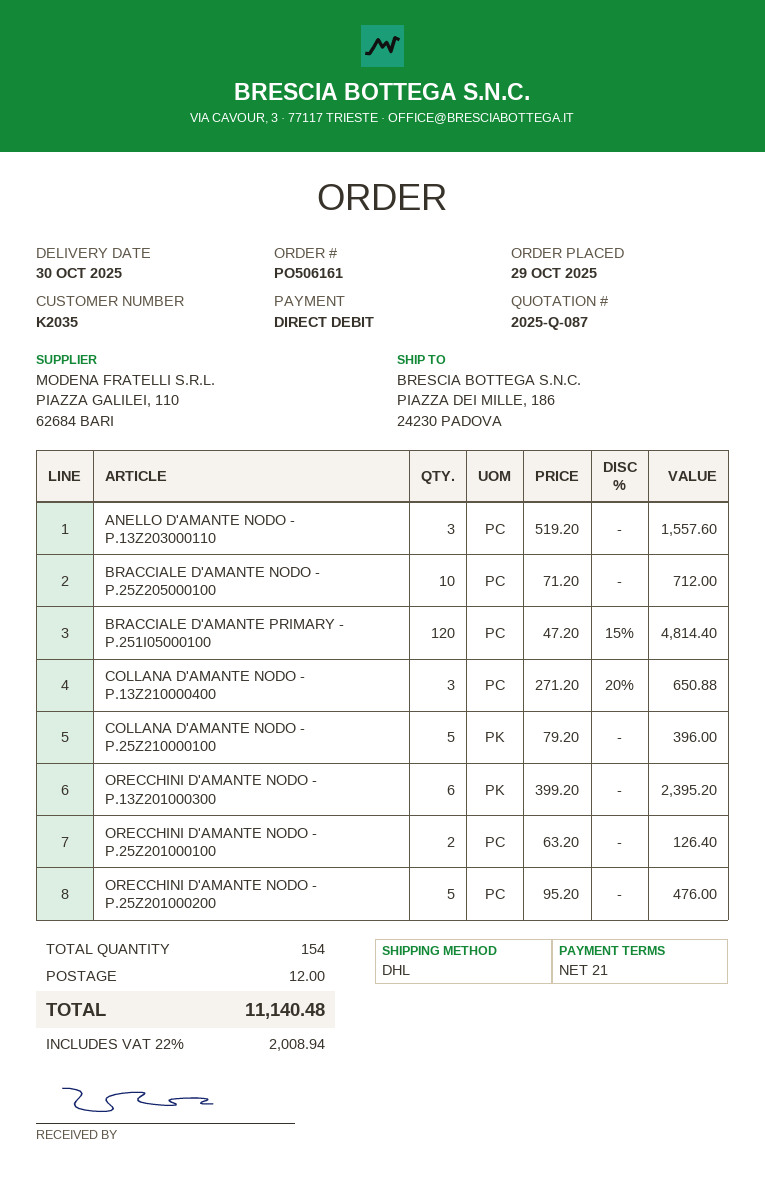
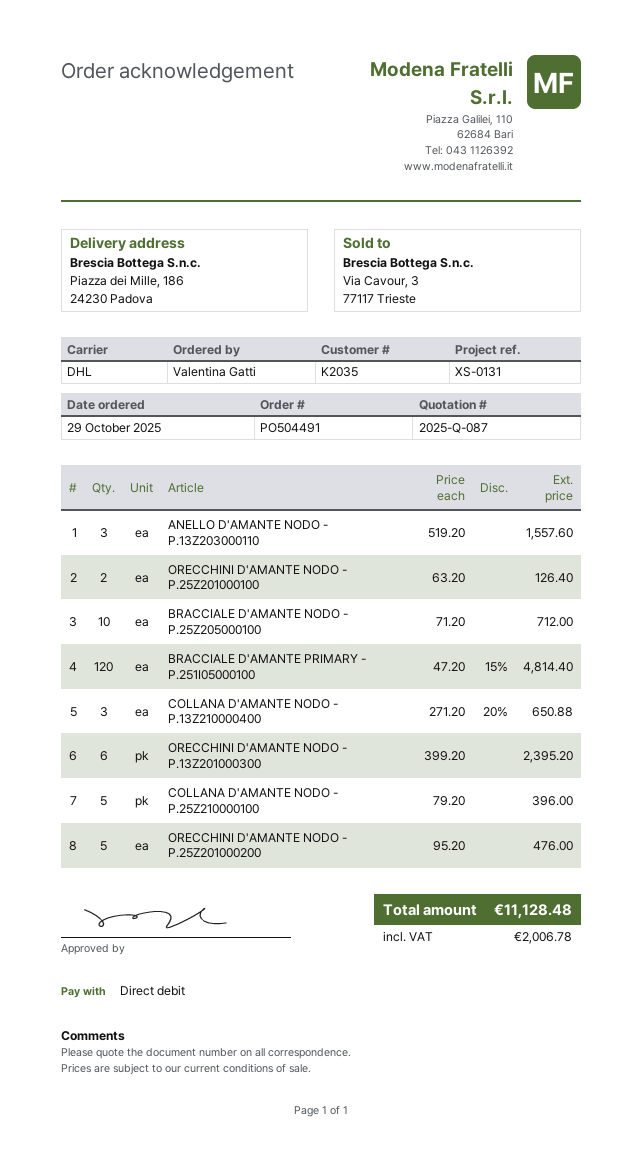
order number: PO506161 -> PO504491
shipping: 12.00 -> none
tax: 2008.94 -> 2006.78
total: 11140.48 -> 11128.48

